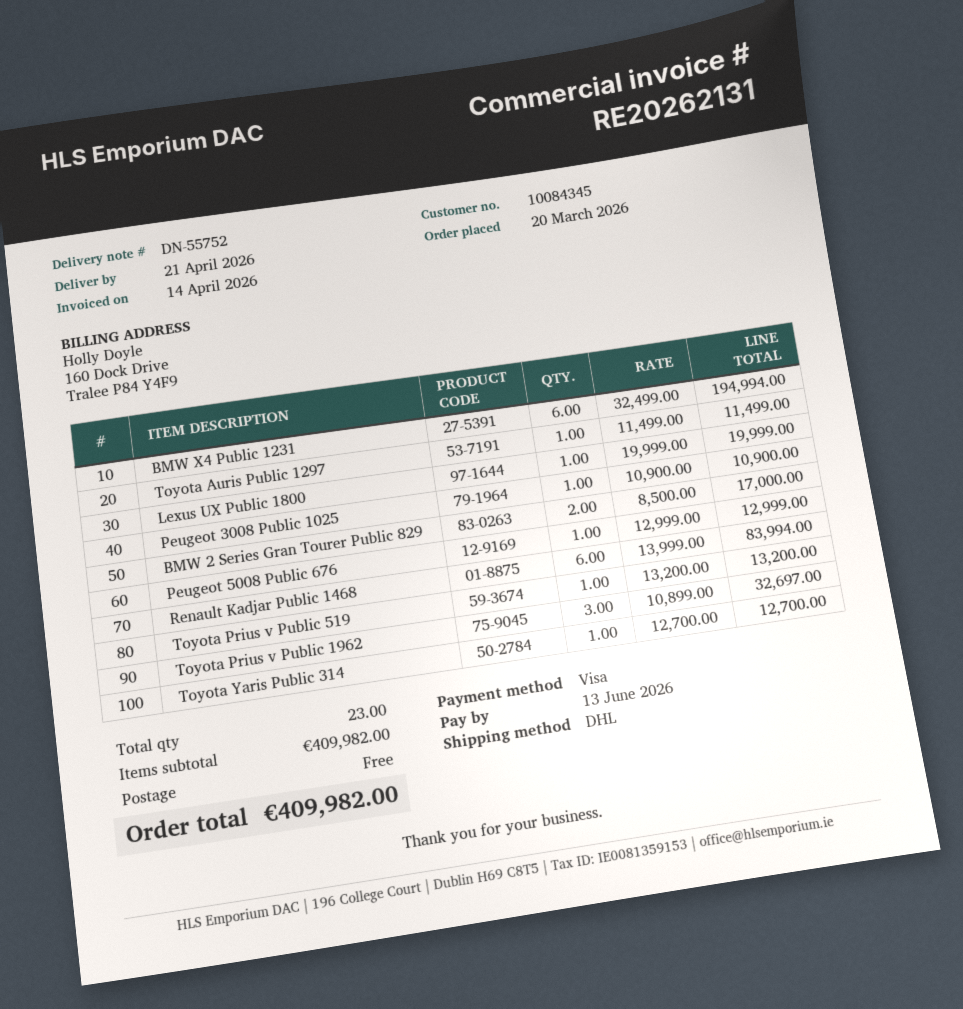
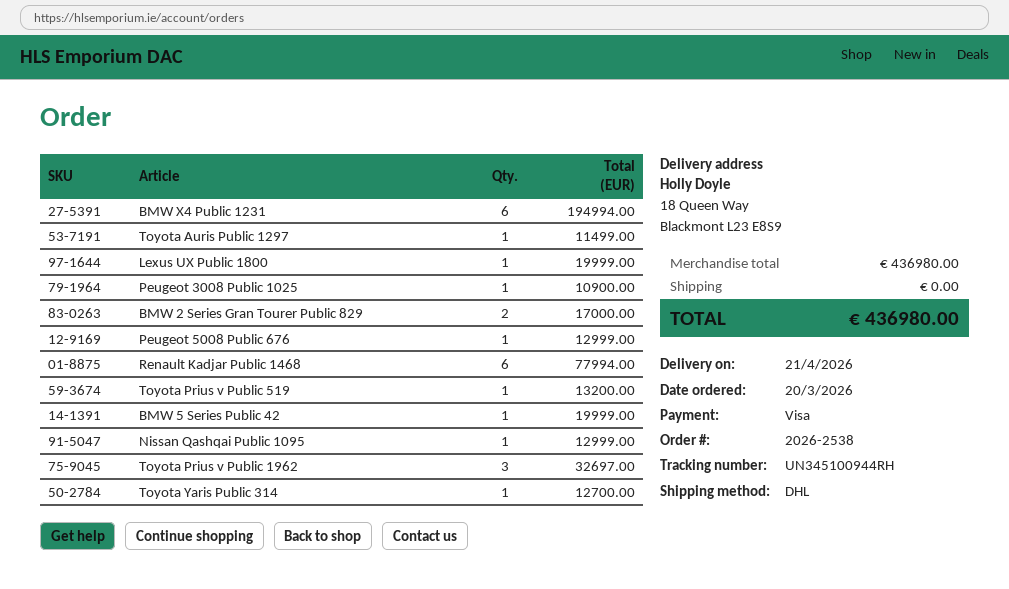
Renault Kadjar Public 1468: 6 for 83994.00 -> 6 for 77994.00
BMW 5 Series Public 42: none -> 1 for 19999.00
Nissan Qashqai Public 1095: none -> 1 for 12999.00
subtotal: 409982.00 -> 436980.00
total: 409982.00 -> 436980.00

